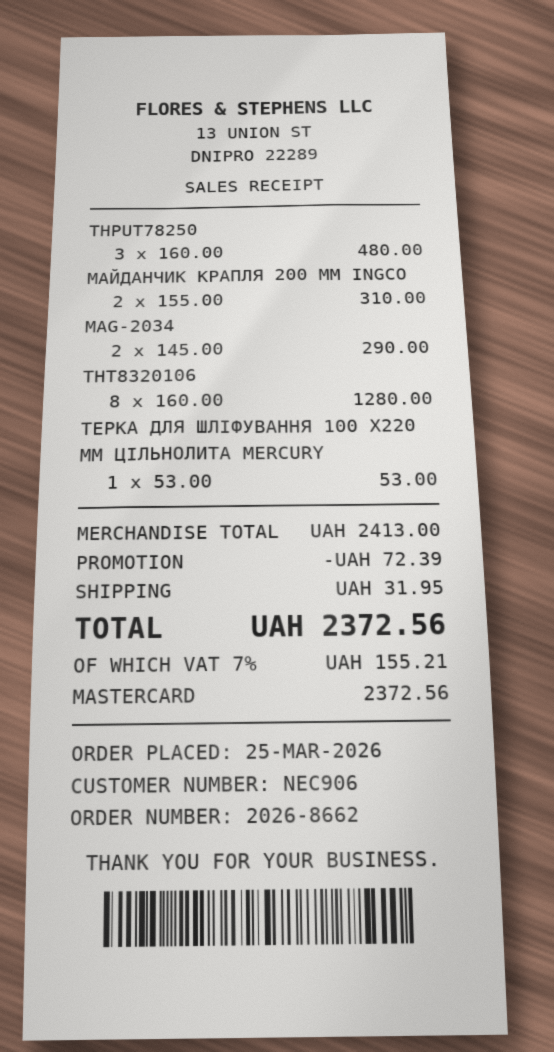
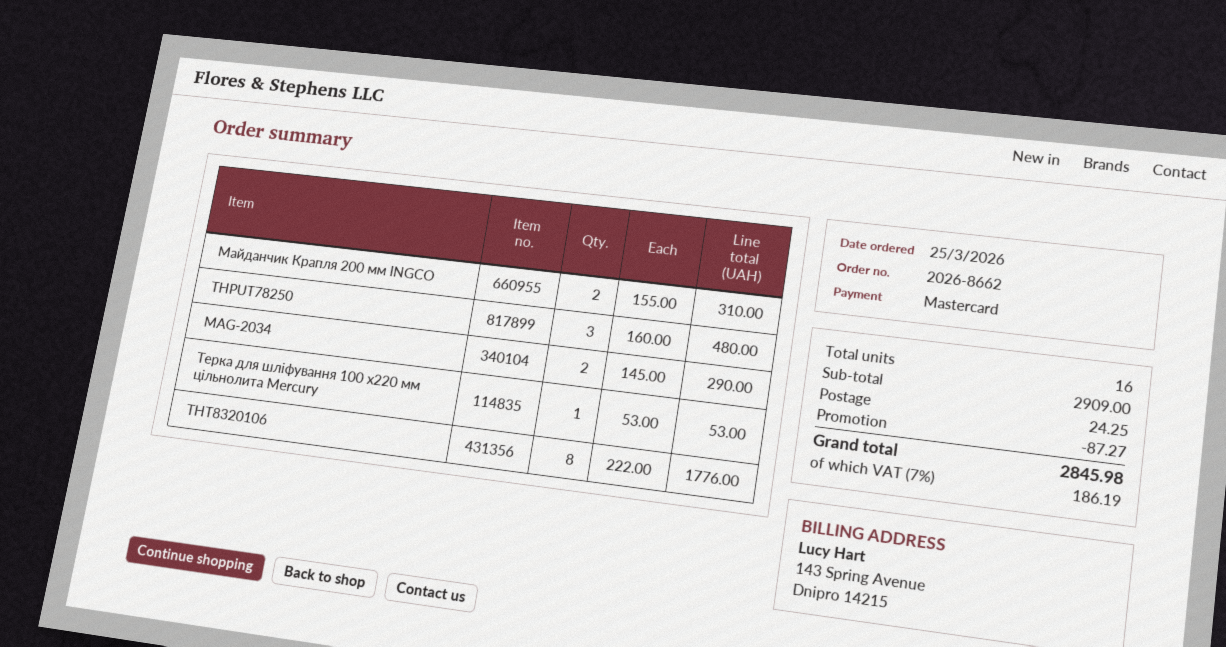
THT8320106: 8 x 160.00 = 1280.00 -> 8 x 222.00 = 1776.00
subtotal: 2413.00 -> 2909.00
discount: 72.39 -> 87.27
shipping: 31.95 -> 24.25
tax: 7% = 155.21 -> 7% = 186.19
total: 2372.56 -> 2845.98

